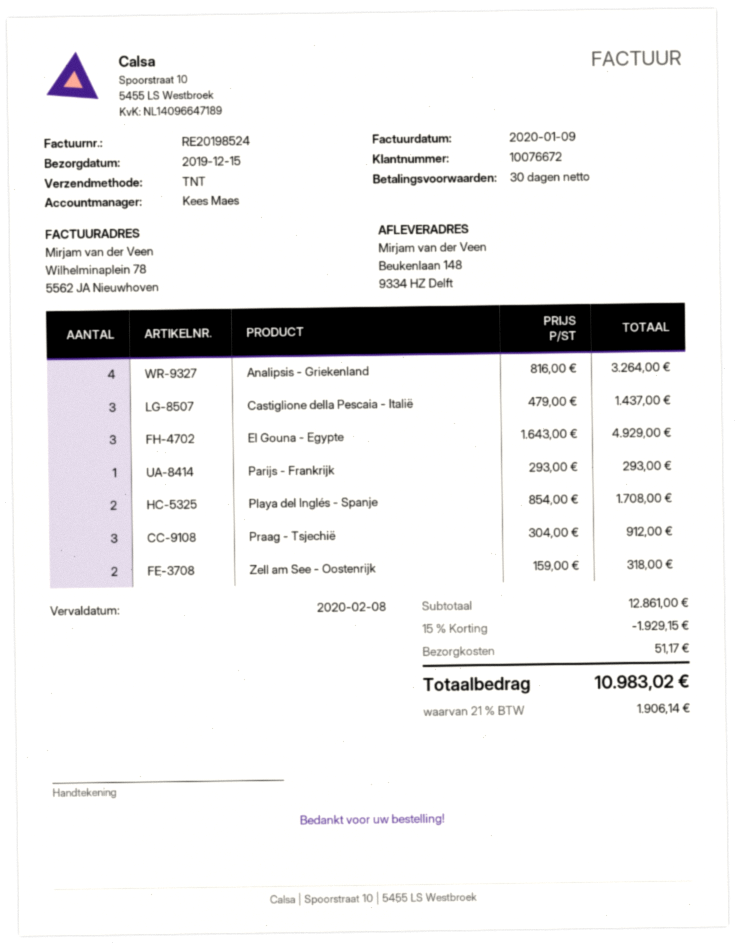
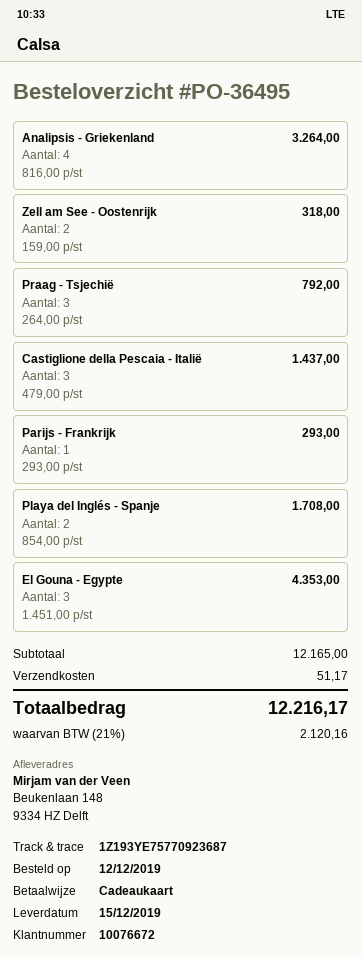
El Gouna - Egypte: 3 x 1643.00 = 4929.00 -> 3 x 1451.00 = 4353.00
Praag - Tsjechië: 3 x 304.00 = 912.00 -> 3 x 264.00 = 792.00
subtotal: 12861.00 -> 12165.00
discount: 15% = 1929.15 -> none
tax: 21% = 1906.14 -> 21% = 2120.16
total: 10983.02 -> 12216.17

